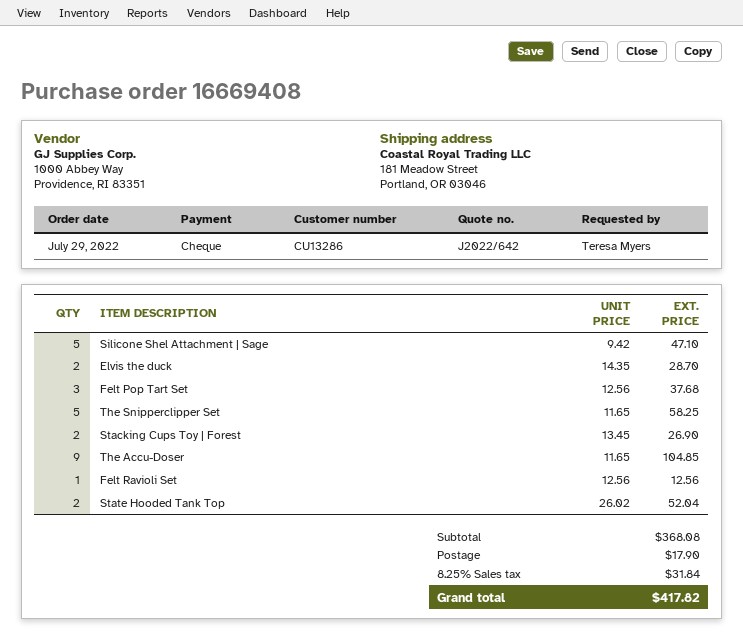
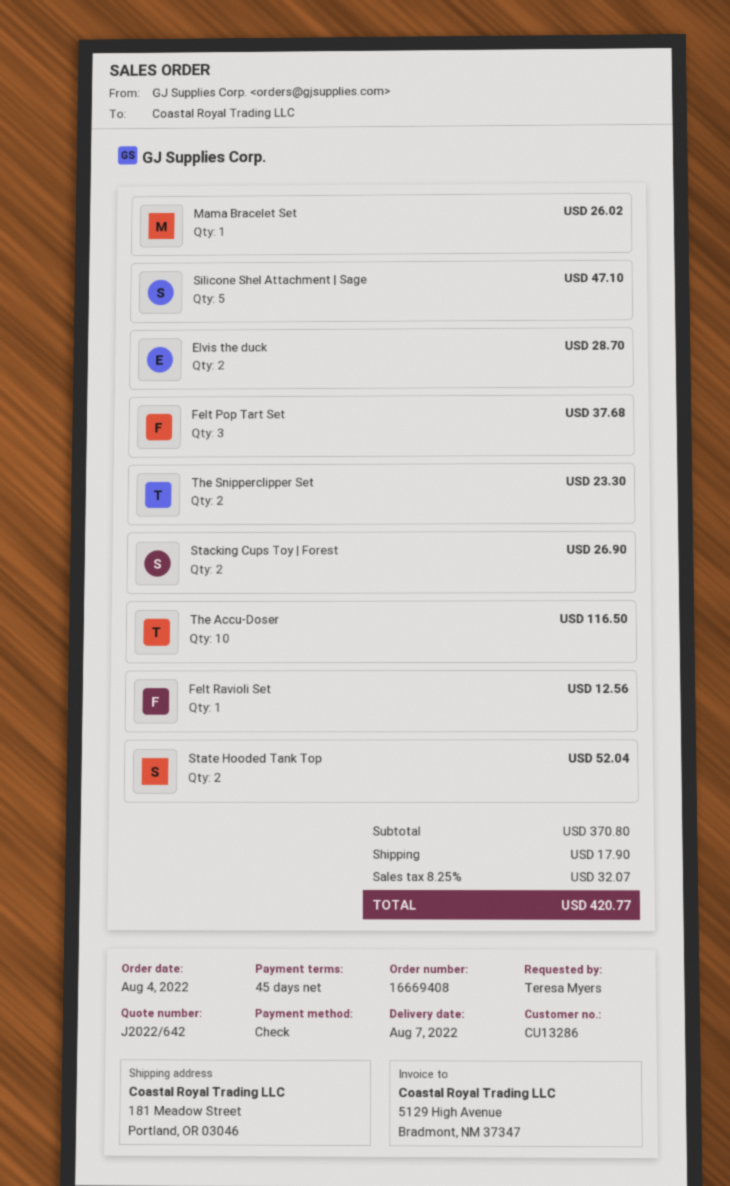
order date: 2022-07-29 -> 2022-08-04
The Snipperclipper Set: 5 for 58.25 -> 2 for 23.30
The Accu-Doser: 9 for 104.85 -> 10 for 116.50
Mama Bracelet Set: none -> 1 for 26.02
subtotal: 368.08 -> 370.80
tax: 8.25% = 31.84 -> 8.25% = 32.07
total: 417.82 -> 420.77

